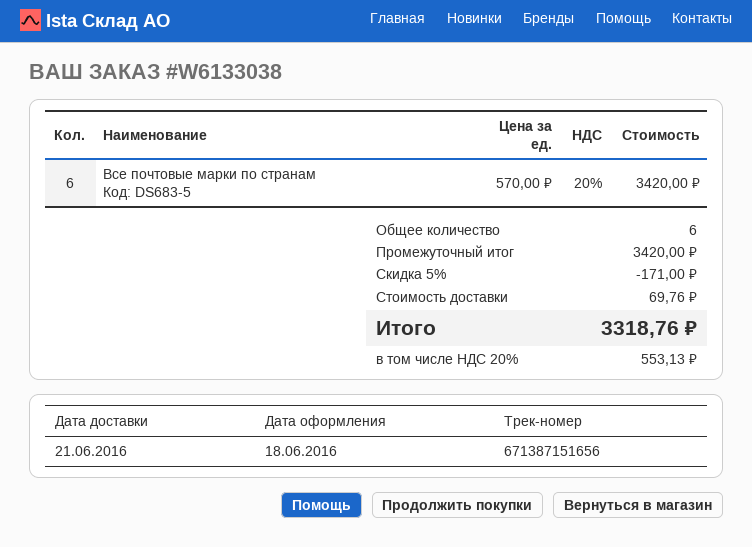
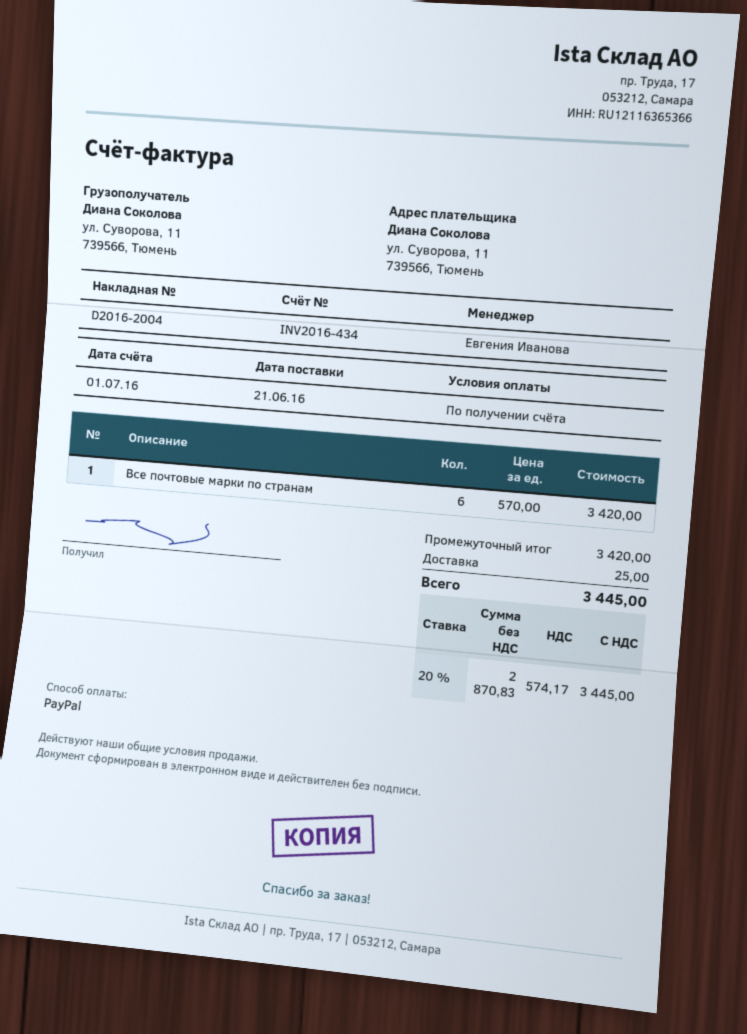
discount: 5% = 171.00 -> none
shipping: 69.76 -> 25.00
tax: 20% = 553.13 -> 20% = 574.17
total: 3318.76 -> 3445.00

